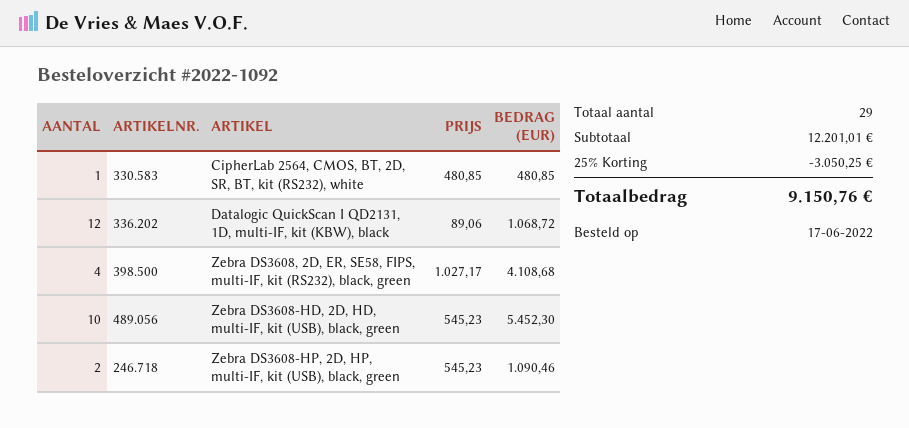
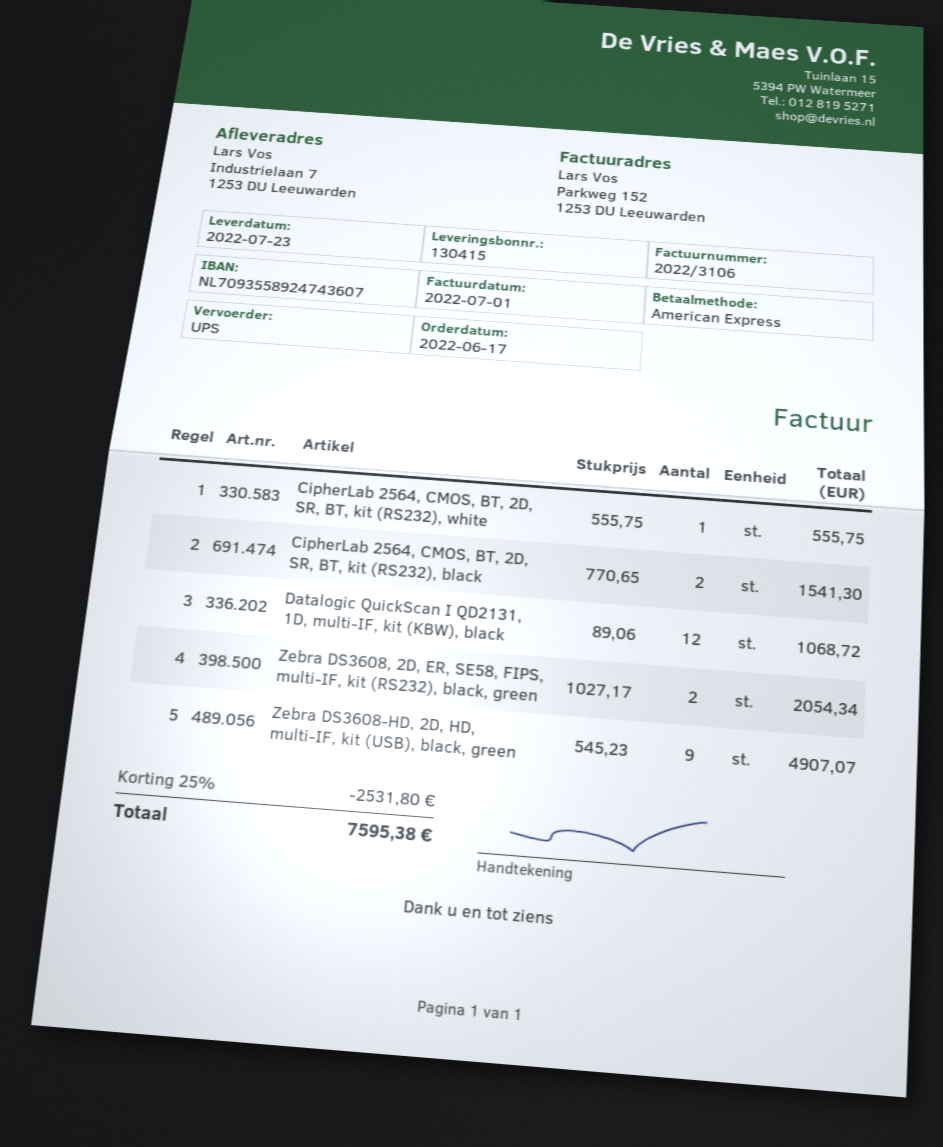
CipherLab 2564, CMOS, BT, 2D, SR, BT, kit (RS232), white: 1 x 480.85 = 480.85 -> 1 x 555.75 = 555.75
Zebra DS3608, 2D, ER, SE58, FIPS, multi-IF, kit (RS232), black, green: 4 x 1027.17 = 4108.68 -> 2 x 1027.17 = 2054.34
Zebra DS3608-HD, 2D, HD, multi-IF, kit (USB), black, green: 10 x 545.23 = 5452.30 -> 9 x 545.23 = 4907.07
Zebra DS3608-HP, 2D, HP, multi-IF, kit (USB), black, green: 2 x 545.23 = 1090.46 -> none
CipherLab 2564, CMOS, BT, 2D, SR, BT, kit (RS232), black: none -> 2 x 770.65 = 1541.30
discount: 25% = 3050.25 -> 25% = 2531.80
total: 9150.76 -> 7595.38

